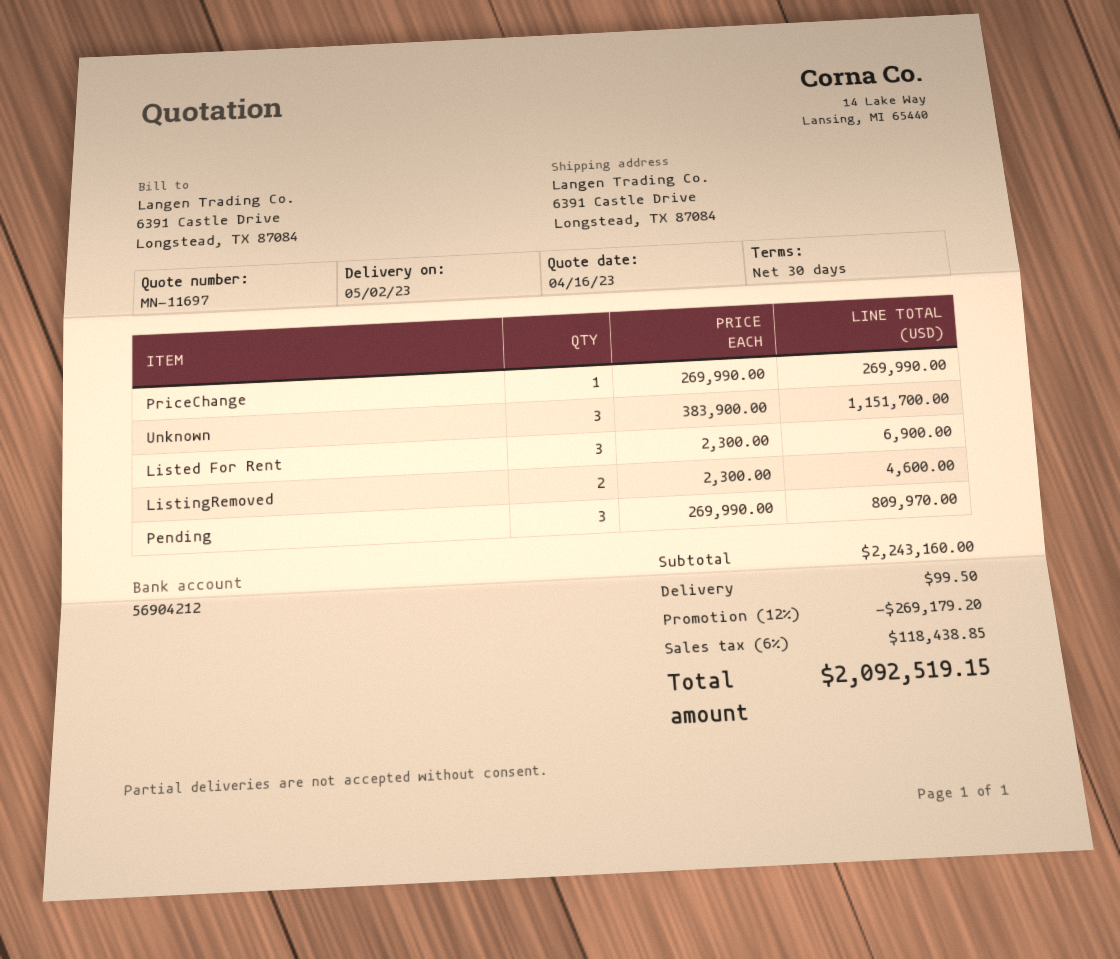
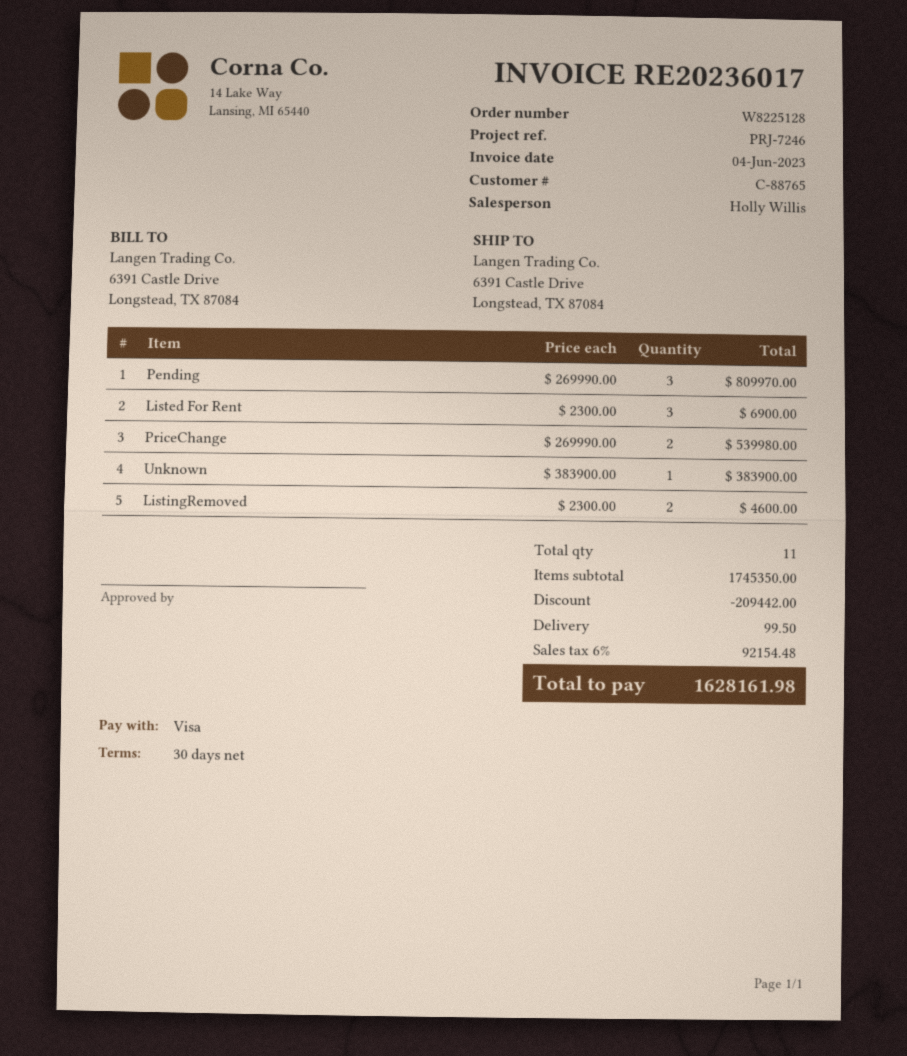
PriceChange: 1 x 269990.00 = 269990.00 -> 2 x 269990.00 = 539980.00
Unknown: 3 x 383900.00 = 1151700.00 -> 1 x 383900.00 = 383900.00
subtotal: 2243160.00 -> 1745350.00
discount: 269179.20 -> 209442.00
tax: 6% = 118438.85 -> 6% = 92154.48
total: 2092519.15 -> 1628161.98

